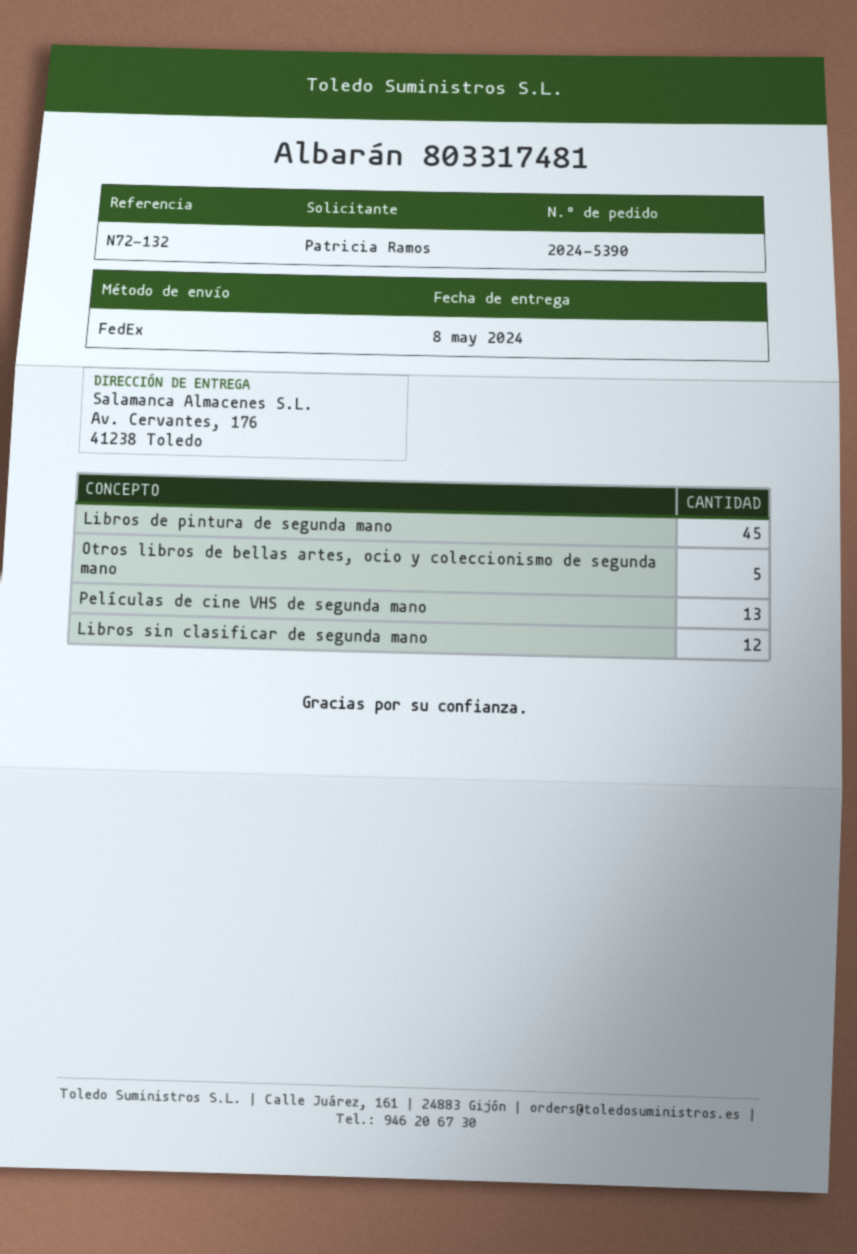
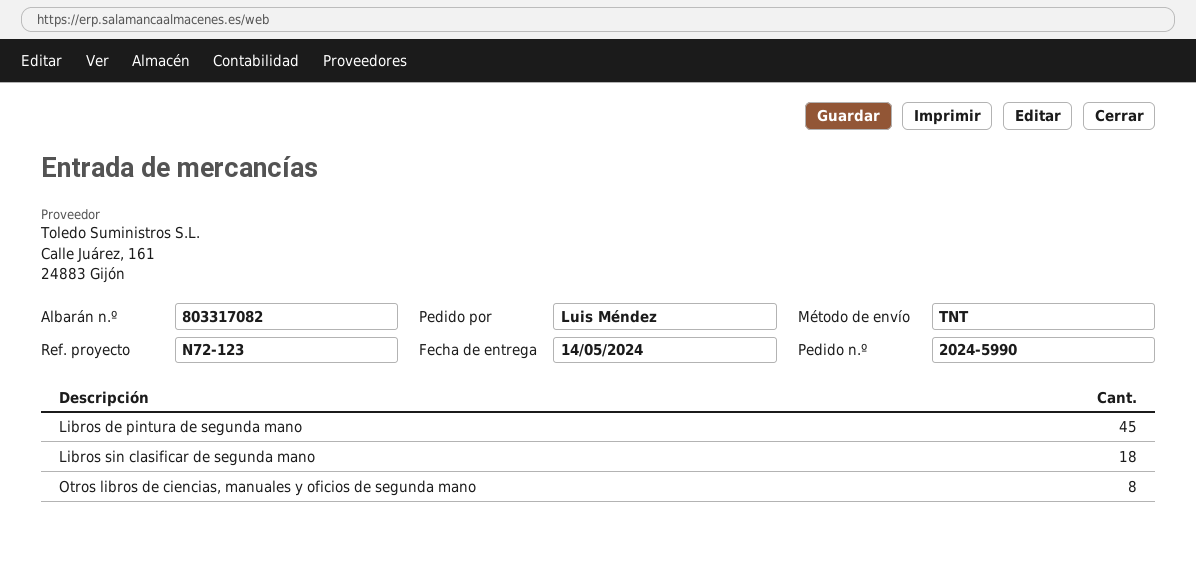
order number: 2024-5390 -> 2024-5990
delivery note number: 803317481 -> 803317082
delivery date: 2024-05-08 -> 2024-05-14
reference: N72-132 -> N72-123
ordered by: Patricia Ramos -> Luis Méndez
shipping method: FedEx -> TNT
Otros libros de bellas artes, ocio y coleccionismo de segunda mano: 5 -> none
Películas de cine VHS de segunda mano: 13 -> none
Libros sin clasificar de segunda mano: 12 -> 18
Otros libros de ciencias, manuales y oficios de segunda mano: none -> 8

